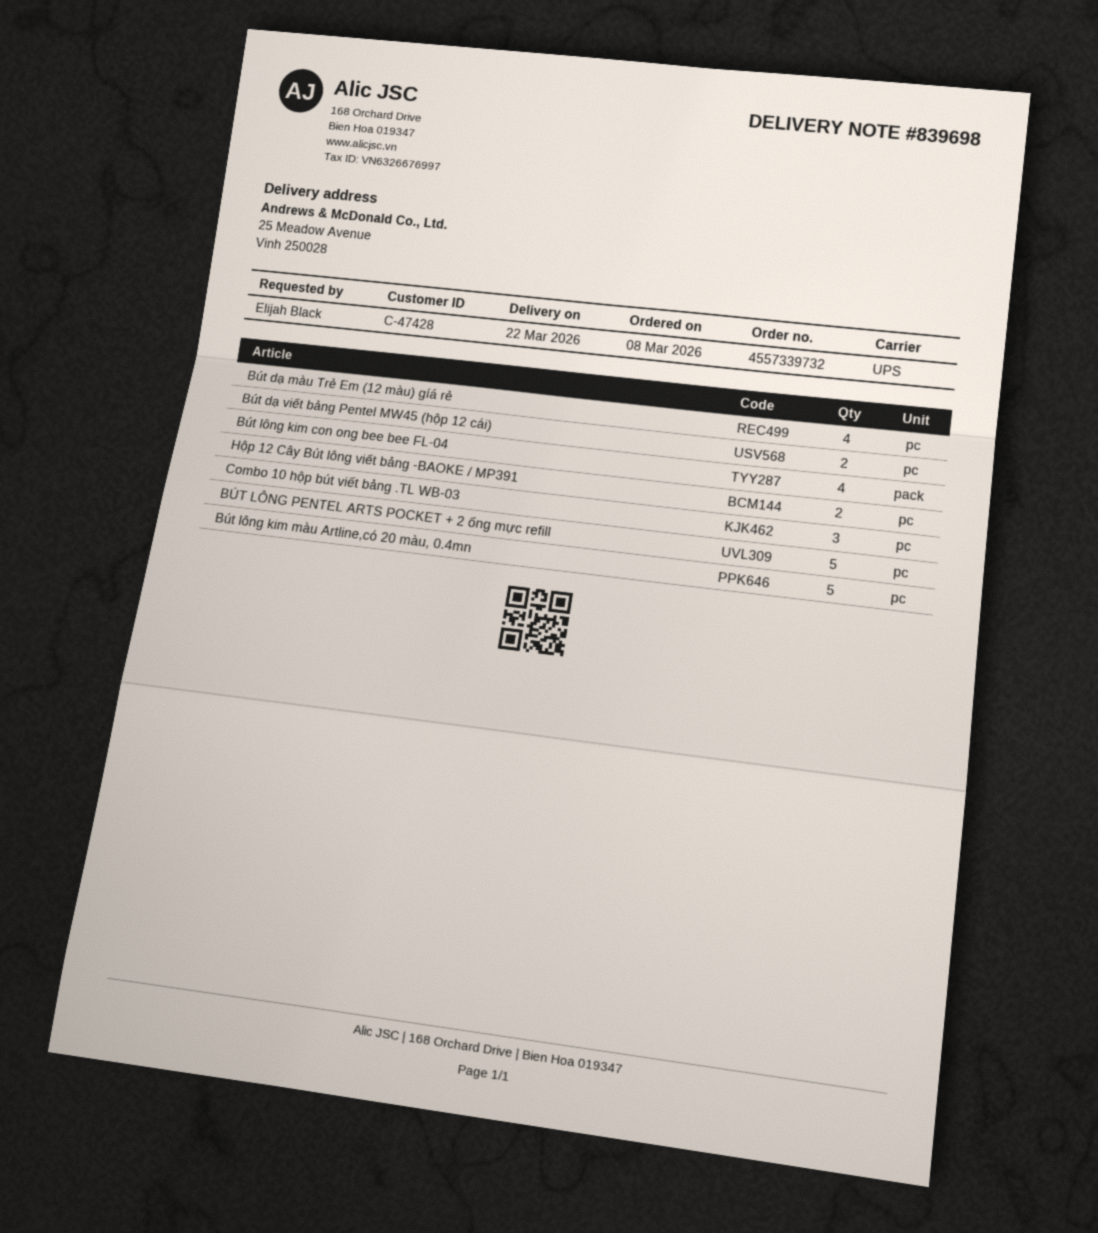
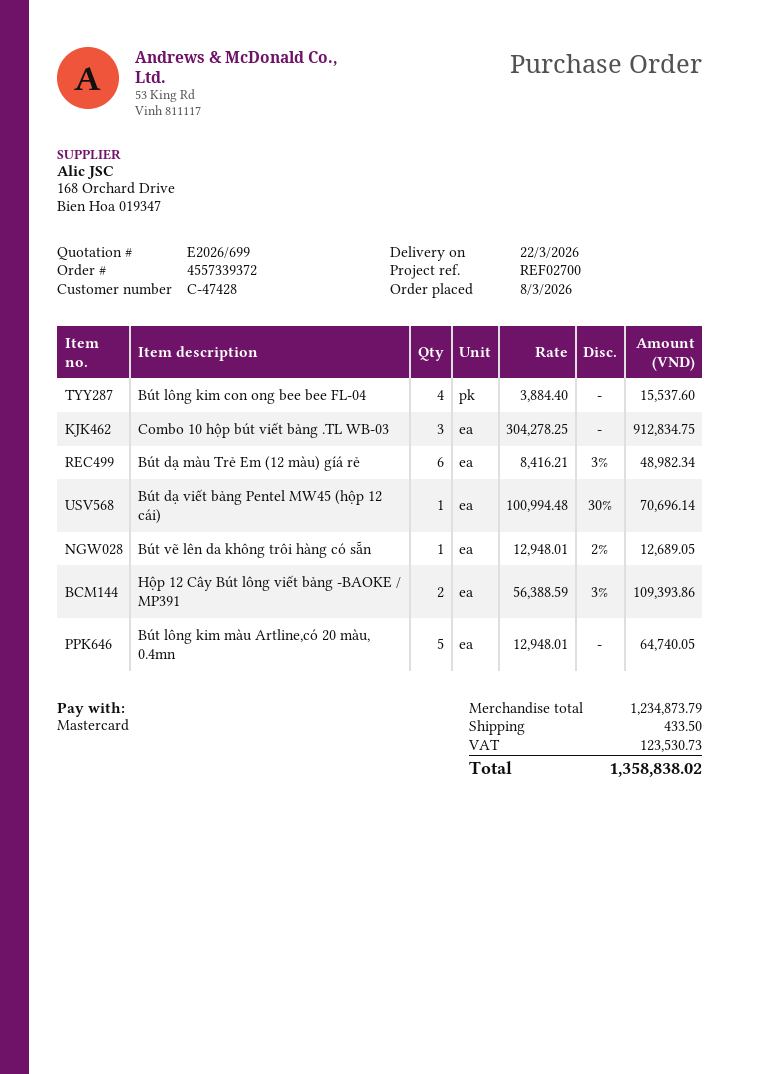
order number: 4557339732 -> 4557339372
Bút dạ màu Trẻ Em (12 màu) gíá rẻ: 4 -> 6
Bút dạ viết bảng Pentel MW45 (hộp 12 cái): 2 -> 1
BÚT LÔNG PENTEL ARTS POCKET + 2 ống mực refill: 5 -> none
Bút vẽ lên da không trôi hàng có sẵn: none -> 1

